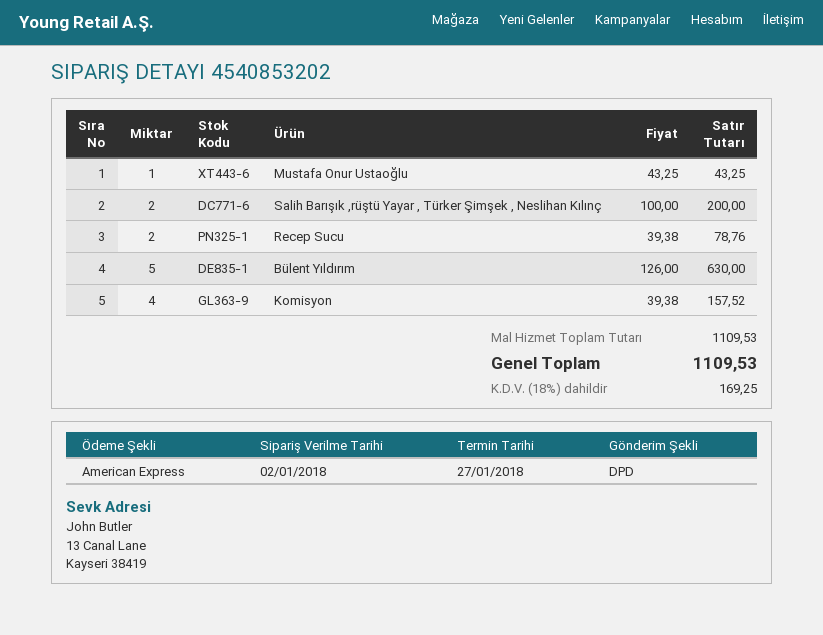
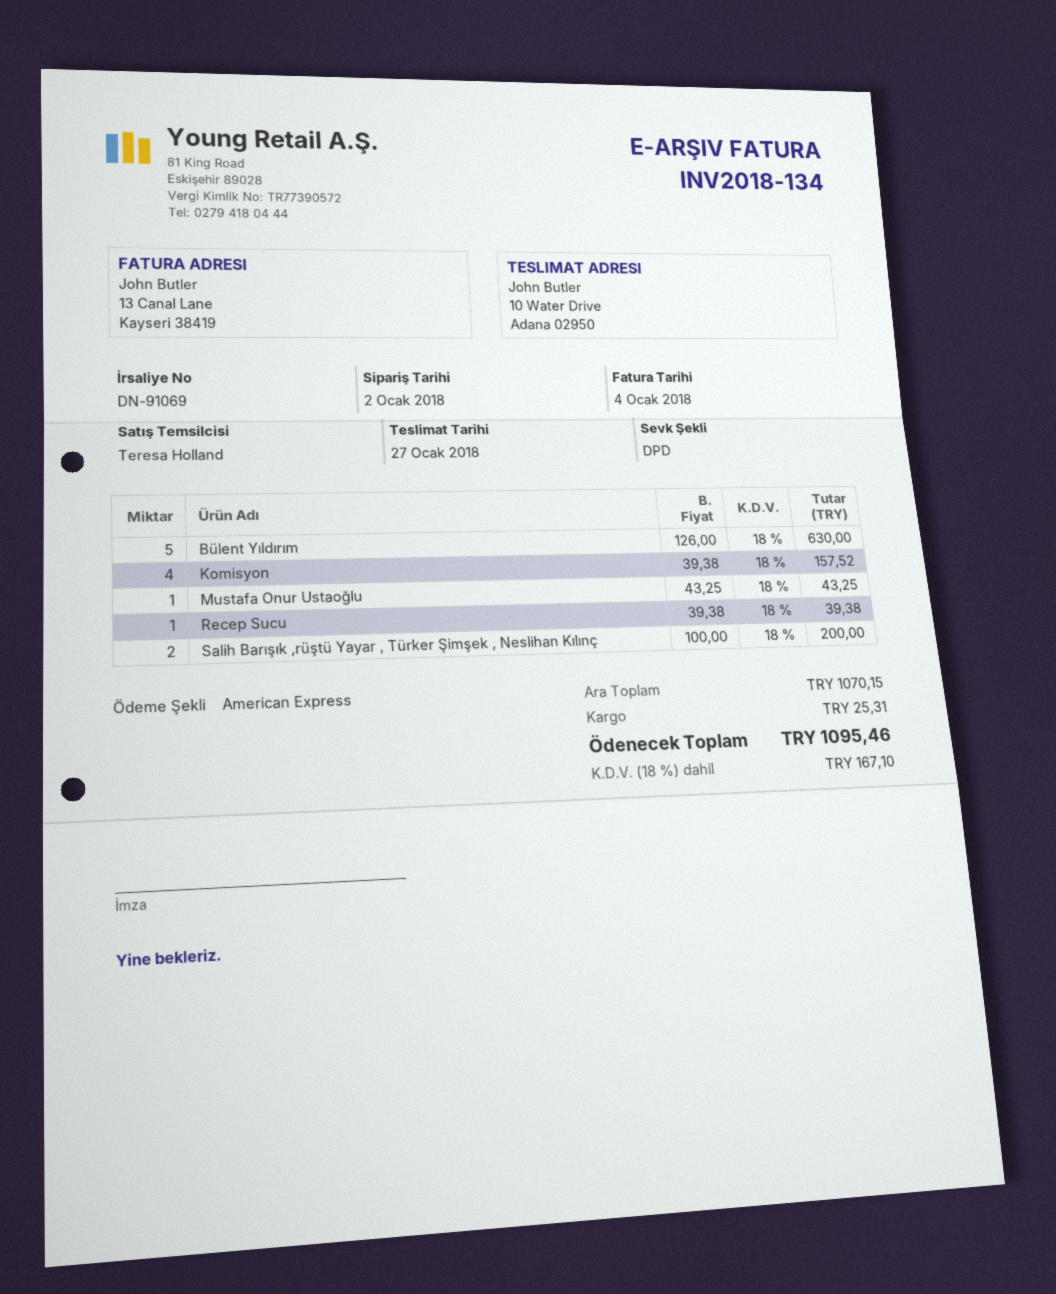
ship to: 13 Canal Lane, Kayseri 38419 -> 10 Water Drive, Adana 02950
Recep Sucu: 2 x 39.38 = 78.76 -> 1 x 39.38 = 39.38
subtotal: 1109.53 -> 1070.15
shipping: none -> 25.31
tax: 18% = 169.25 -> 18% = 167.10
total: 1109.53 -> 1095.46

